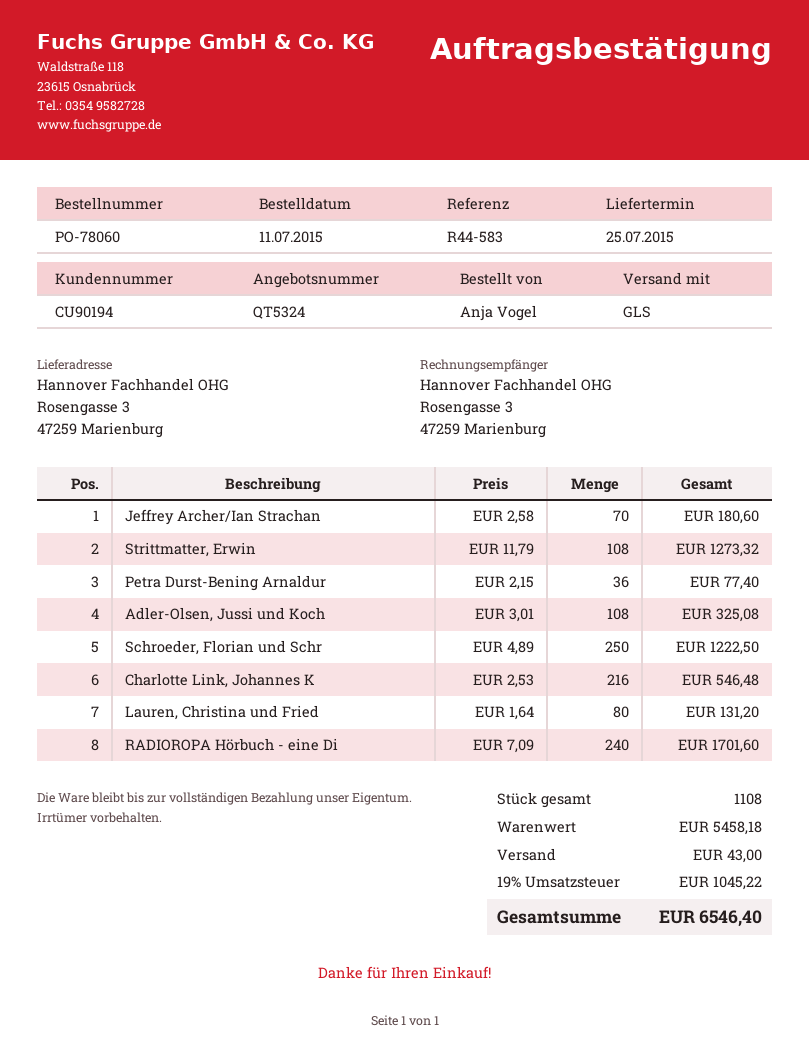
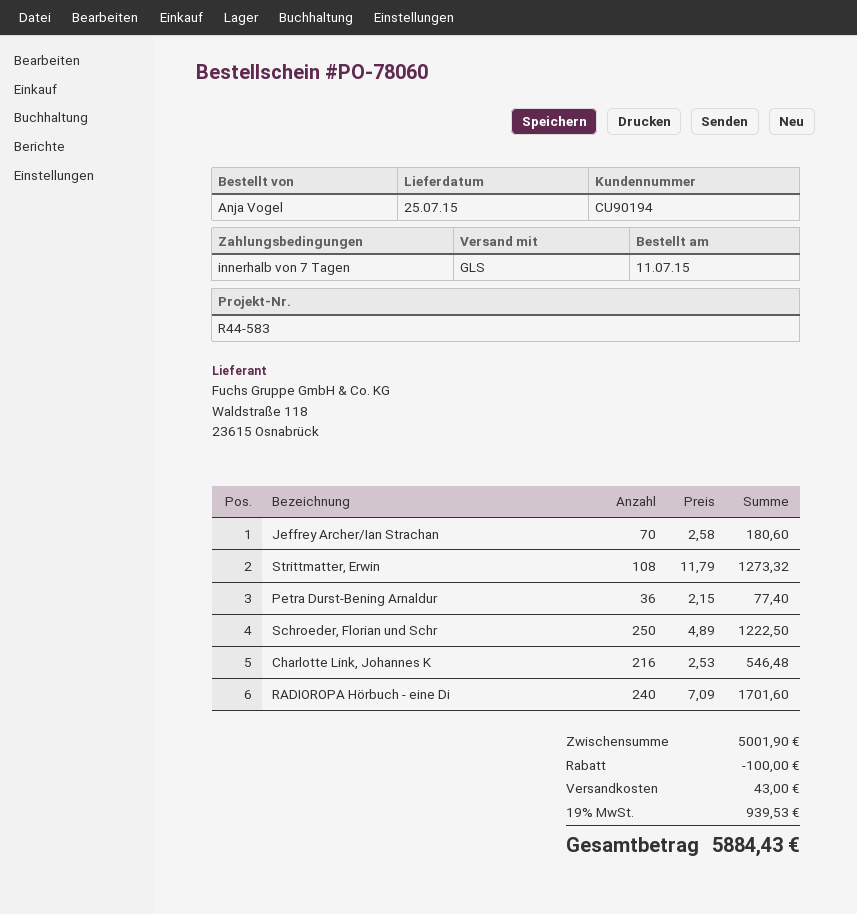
Adler-Olsen, Jussi und Koch: 108 x 3.01 = 325.08 -> none
Lauren, Christina und Fried: 80 x 1.64 = 131.20 -> none
subtotal: 5458.18 -> 5001.90
discount: none -> 100.00
tax: 19% = 1045.22 -> 19% = 939.53
total: 6546.40 -> 5884.43

